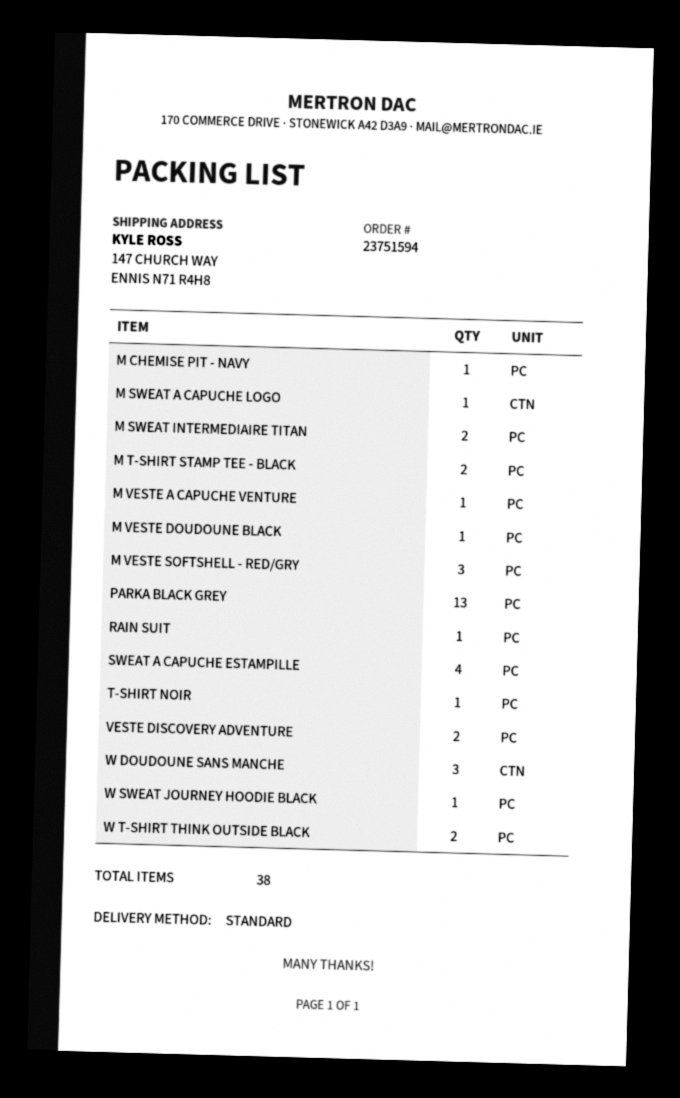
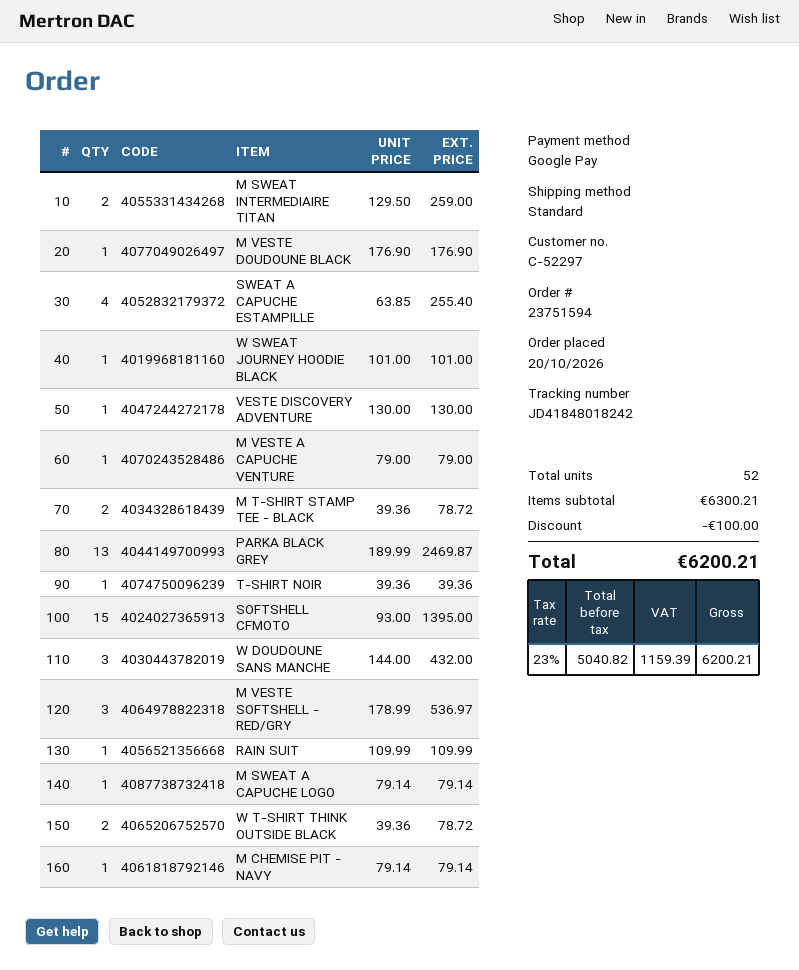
VESTE DISCOVERY ADVENTURE: 2 -> 1
SOFTSHELL CFMOTO: none -> 15
total quantity: 38 -> 52

